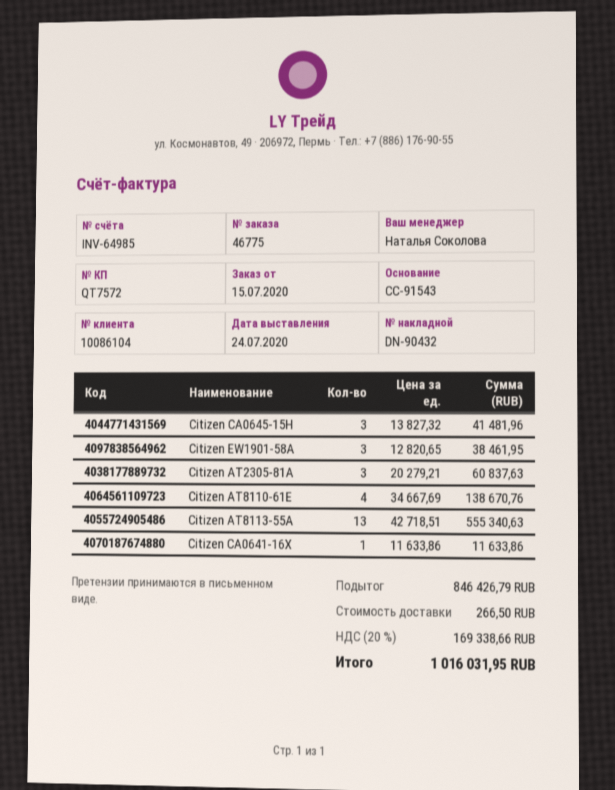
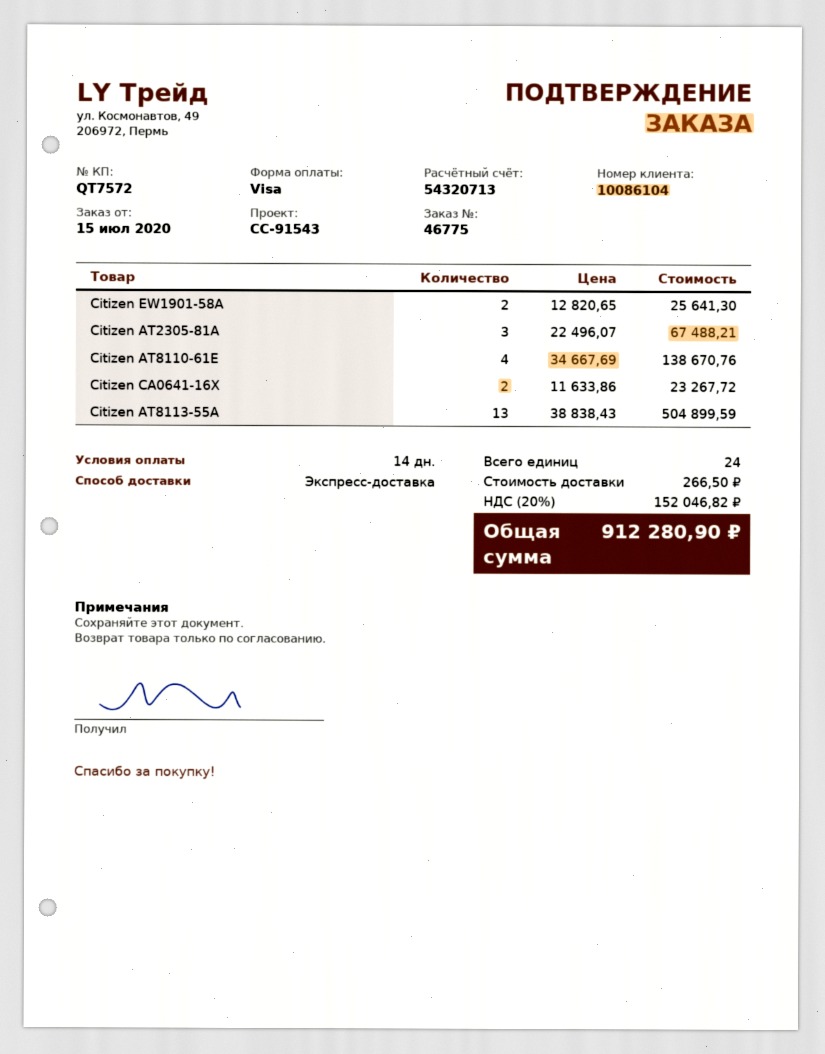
Citizen CA0645-15H: 3 x 13827.32 = 41481.96 -> none
Citizen EW1901-58A: 3 x 12820.65 = 38461.95 -> 2 x 12820.65 = 25641.30
Citizen AT2305-81A: 3 x 20279.21 = 60837.63 -> 3 x 22496.07 = 67488.21
Citizen AT8113-55A: 13 x 42718.51 = 555340.63 -> 13 x 38838.43 = 504899.59
Citizen CA0641-16X: 1 x 11633.86 = 11633.86 -> 2 x 11633.86 = 23267.72
tax: 20% = 169338.66 -> 20% = 152046.82
total: 1016031.95 -> 912280.90

